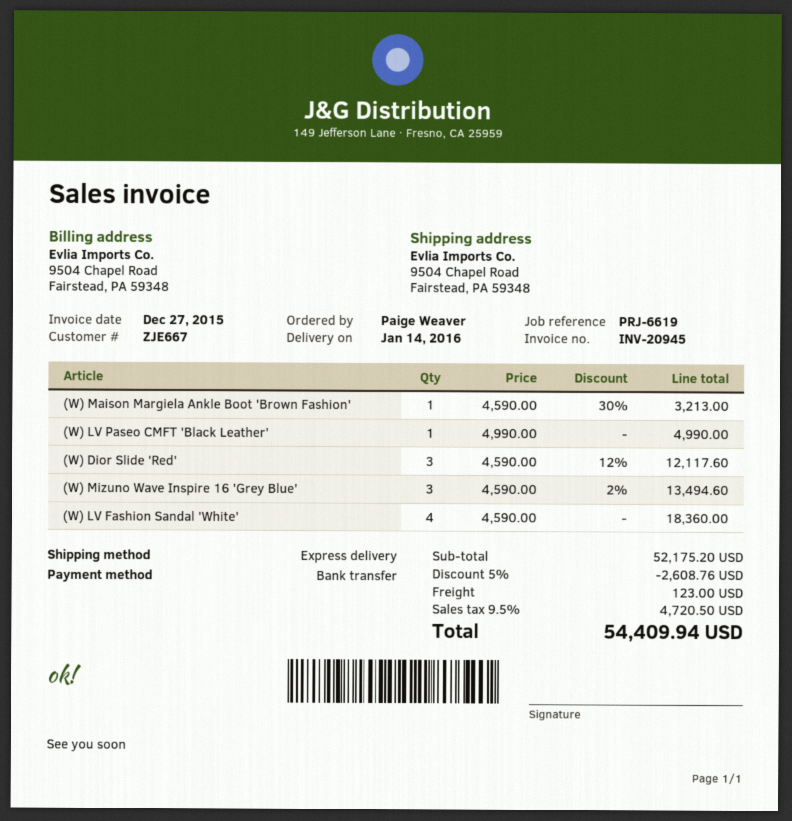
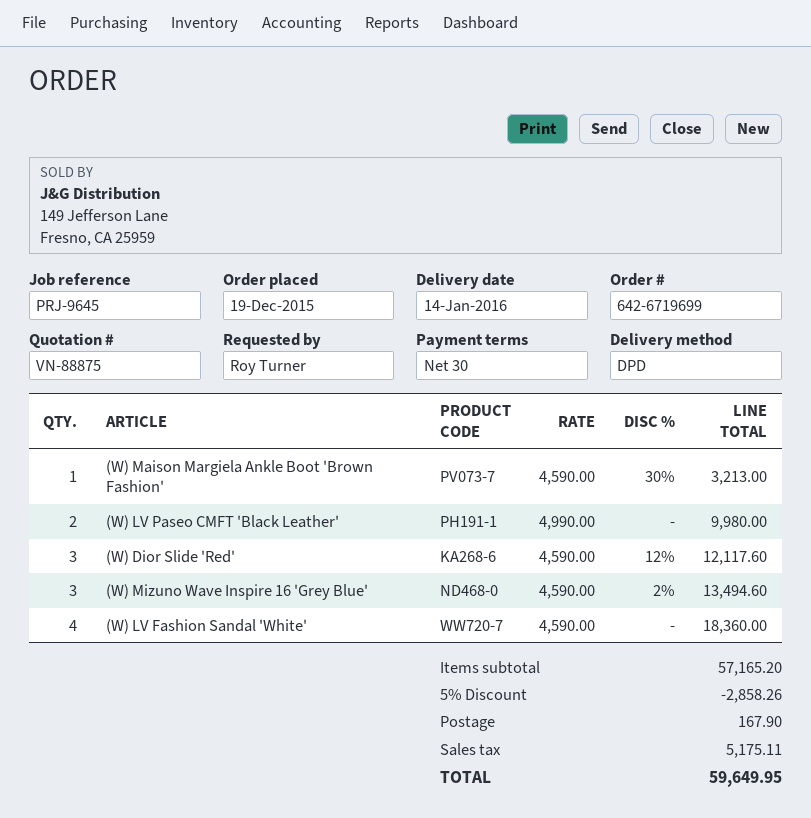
reference: PRJ-6619 -> PRJ-9645
ordered by: Paige Weaver -> Roy Turner
shipping method: express -> DPD
(W) LV Paseo CMFT 'Black Leather': 1 x 4990.00 = 4990.00 -> 2 x 4990.00 = 9980.00
subtotal: 52175.20 -> 57165.20
discount: 5% = 2608.76 -> 5% = 2858.26
shipping: 123.00 -> 167.90
tax: 4720.50 -> 5175.11
total: 54409.94 -> 59649.95

